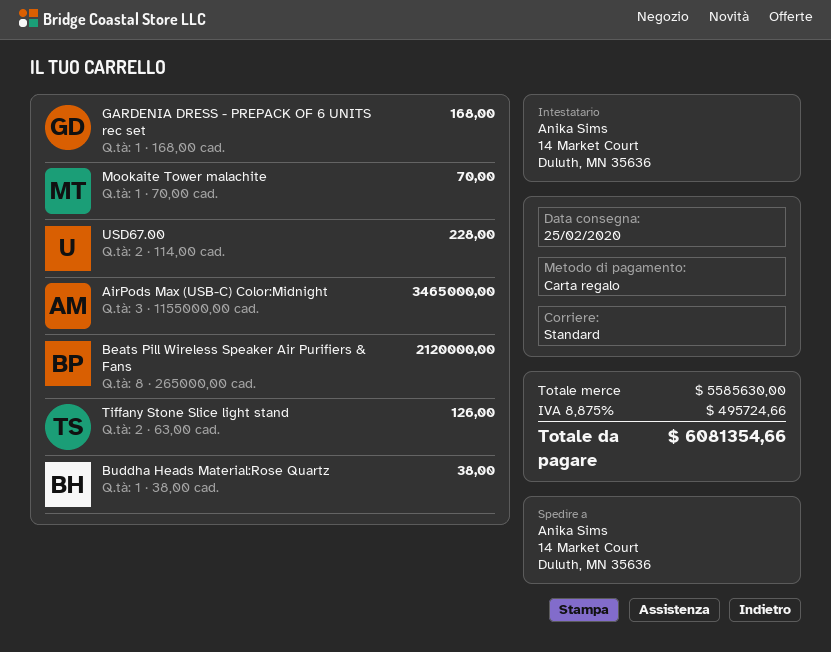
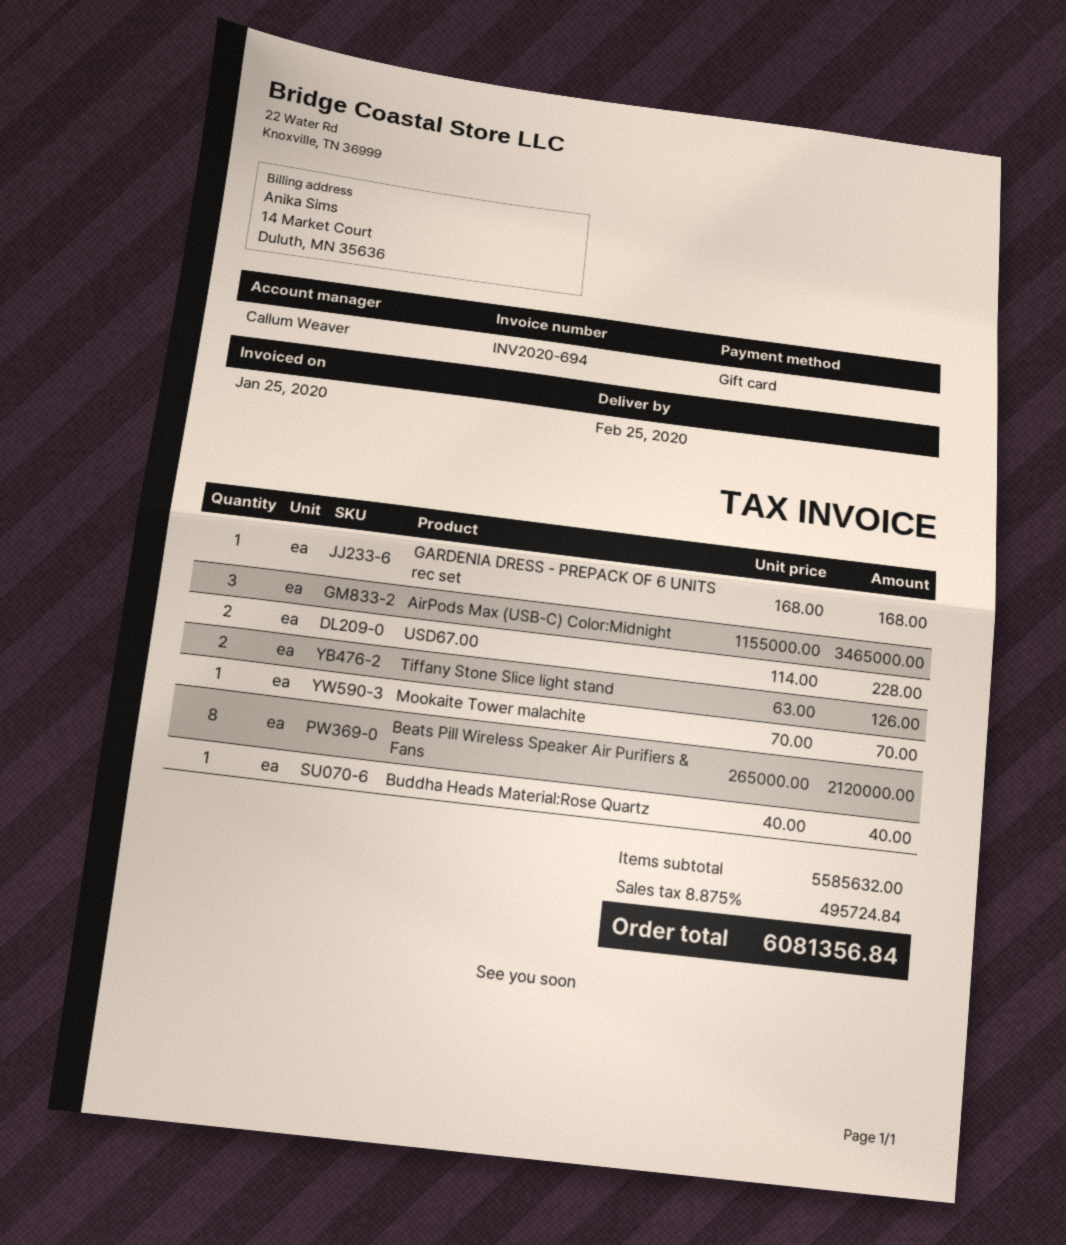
Buddha Heads Material:Rose Quartz: 1 x 38.00 = 38.00 -> 1 x 40.00 = 40.00
subtotal: 5585630.00 -> 5585632.00
tax: 8.875% = 495724.66 -> 8.875% = 495724.84
total: 6081354.66 -> 6081356.84

